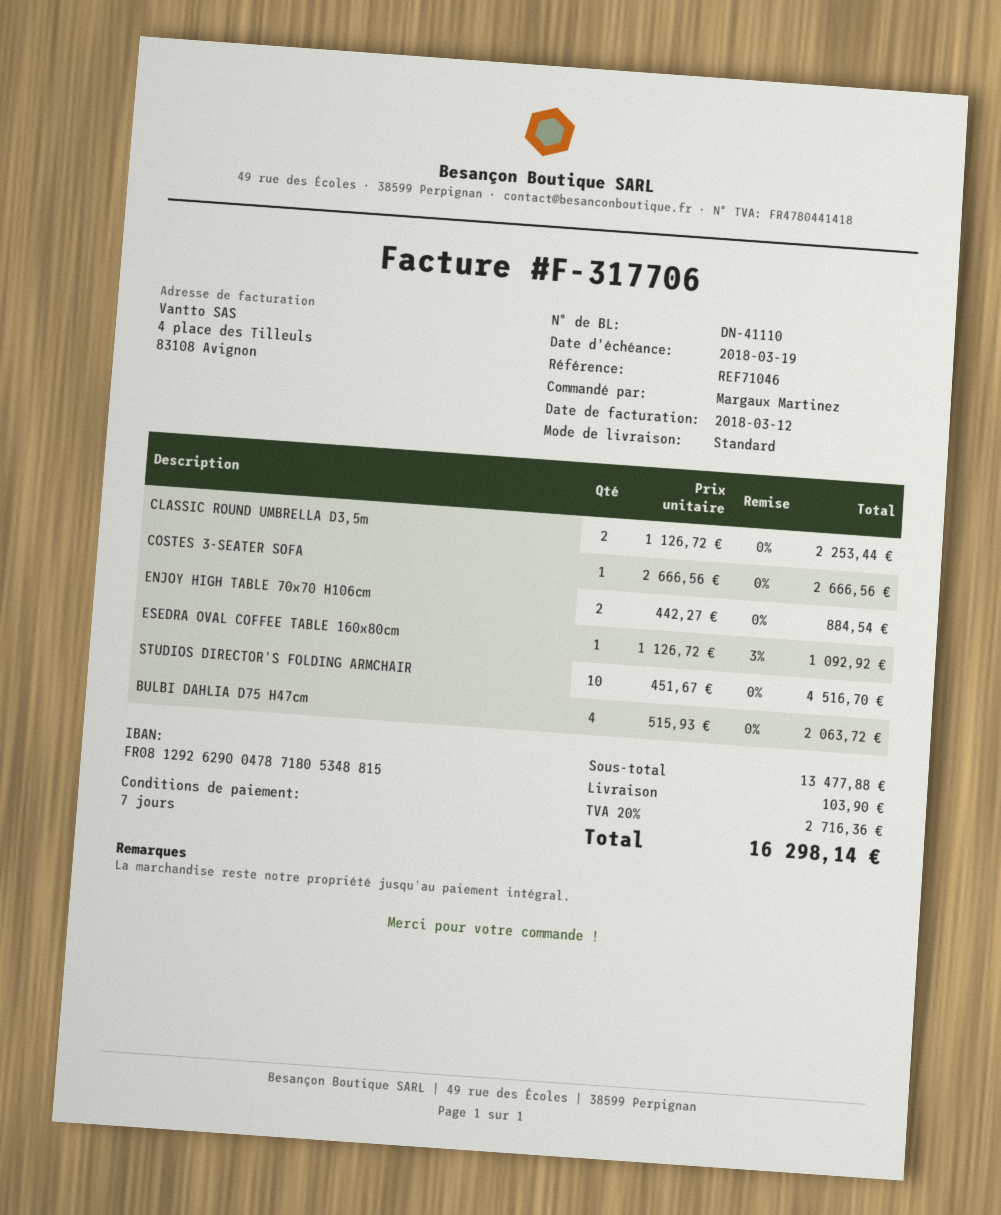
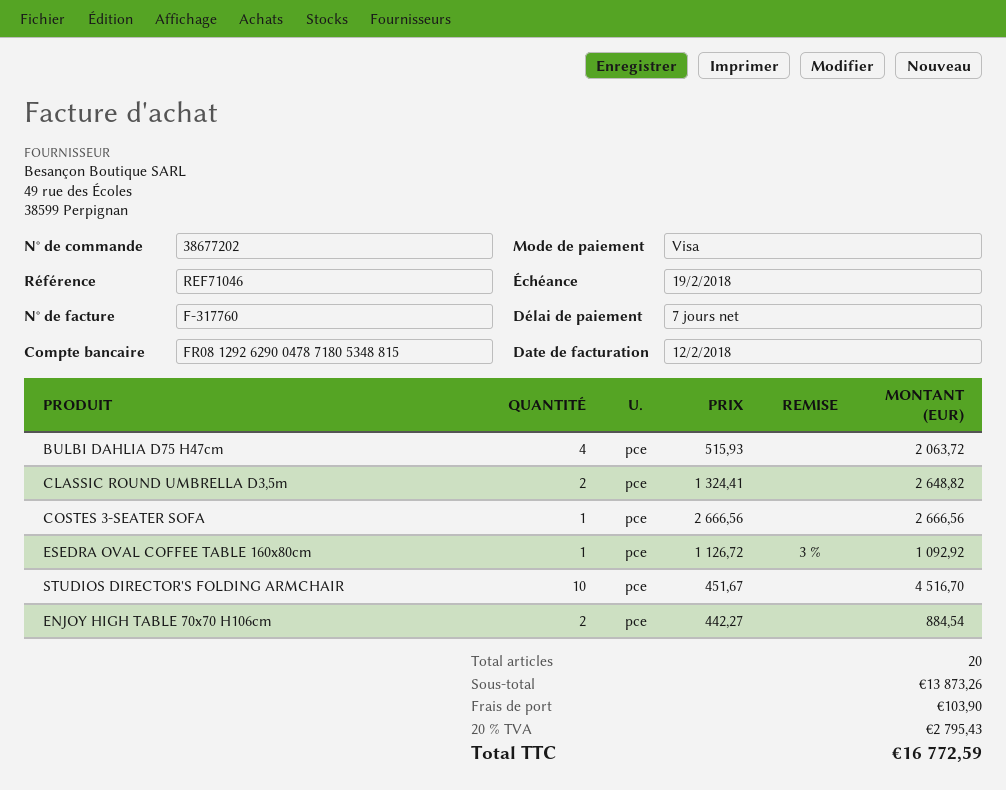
invoice number: F-317706 -> F-317760
invoice date: 2018-03-12 -> 2018-02-12
due date: 2018-03-19 -> 2018-02-19
CLASSIC ROUND UMBRELLA D3,5m: 2 x 1126.72 = 2253.44 -> 2 x 1324.41 = 2648.82
subtotal: 13477.88 -> 13873.26
tax: 20% = 2716.36 -> 20% = 2795.43
total: 16298.14 -> 16772.59

